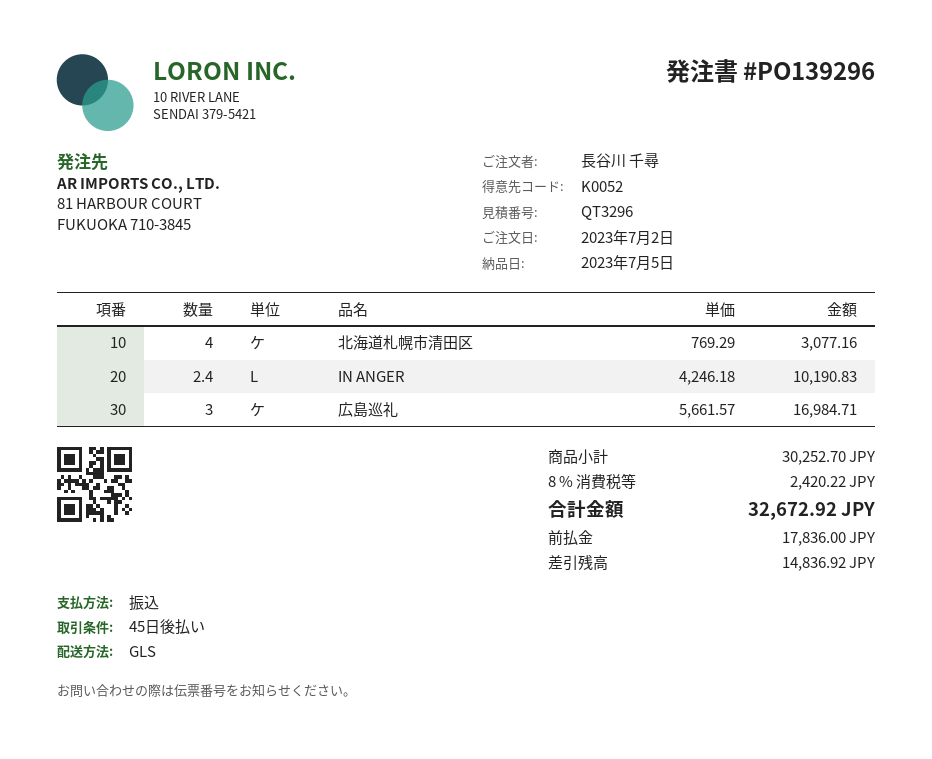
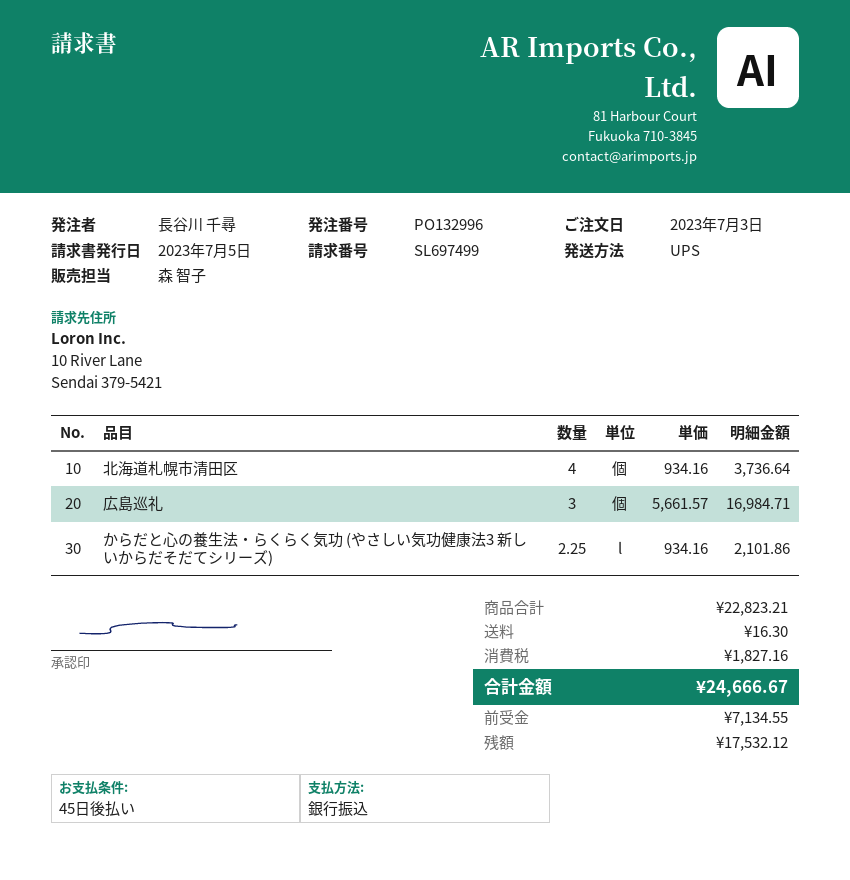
order number: PO139296 -> PO132996
order date: 2023-07-02 -> 2023-07-03
shipping method: GLS -> UPS
北海道札幌市清田区: 4 x 769.29 = 3077.16 -> 4 x 934.16 = 3736.64
IN ANGER: 2.4 x 4246.18 = 10190.83 -> none
からだと心の養生法・らくらく気功 (やさしい気功健康法3 新しいからだそだてシリーズ): none -> 2.25 x 934.16 = 2101.86
subtotal: 30252.70 -> 22823.21
shipping: none -> 16.30
tax: 2420.22 -> 1827.16
total: 32672.92 -> 24666.67
deposit: 17836.00 -> 7134.55
balance: 14836.92 -> 17532.12

